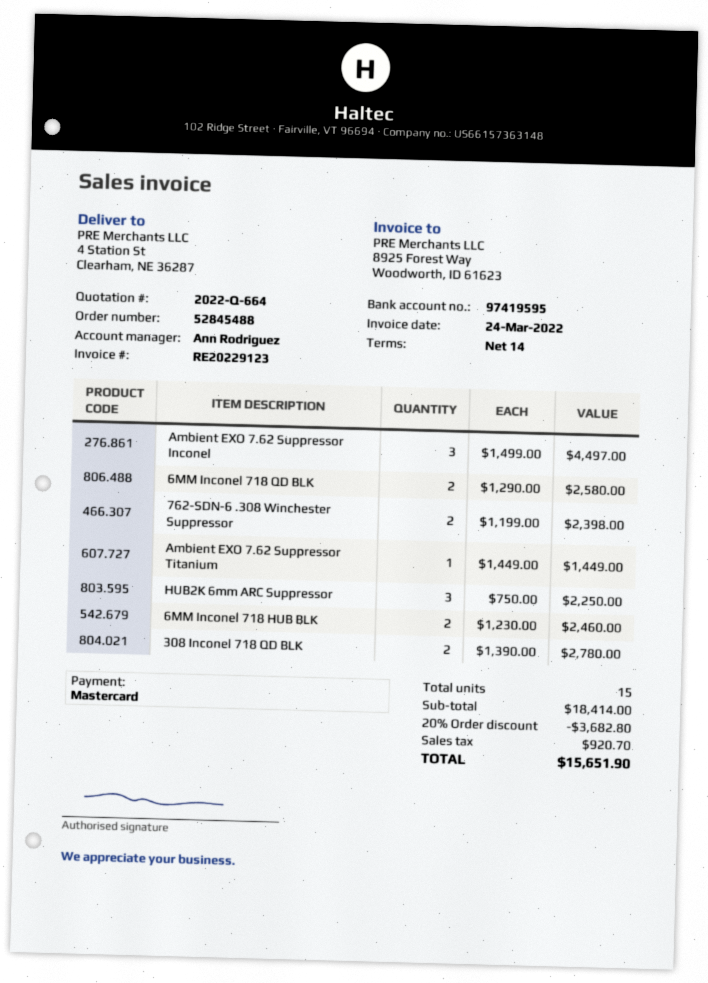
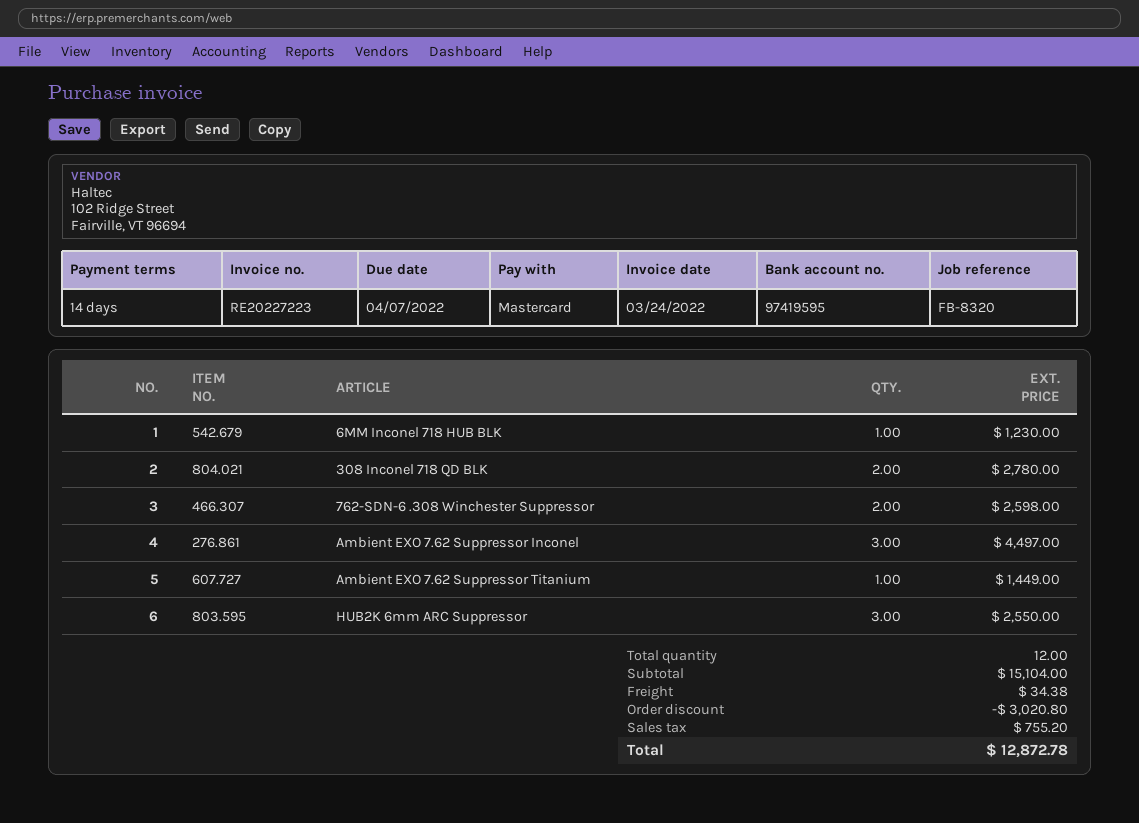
invoice number: RE20229123 -> RE20227223
6MM Inconel 718 QD BLK: 2 for 2580.00 -> none
762-SDN-6 .308 Winchester Suppressor: 2 for 2398.00 -> 2 for 2598.00
HUB2K 6mm ARC Suppressor: 3 for 2250.00 -> 3 for 2550.00
6MM Inconel 718 HUB BLK: 2 for 2460.00 -> 1 for 1230.00
total quantity: 15 -> 12
subtotal: 18414.00 -> 15104.00
discount: 3682.80 -> 3020.80
shipping: none -> 34.38
tax: 920.70 -> 755.20
total: 15651.90 -> 12872.78

